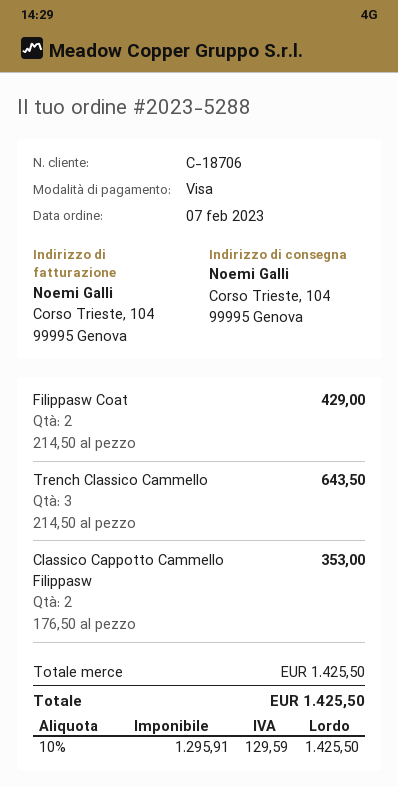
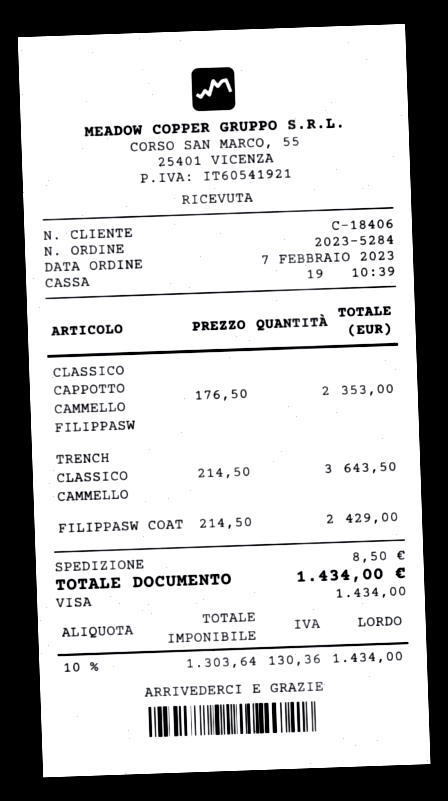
order number: 2023-5288 -> 2023-5284
customer number: C-18706 -> C-18406
shipping: none -> 8.50
net: 1295.91 -> 1303.64
tax: 10% = 129.59 -> 10% = 130.36
total: 1425.50 -> 1434.00

